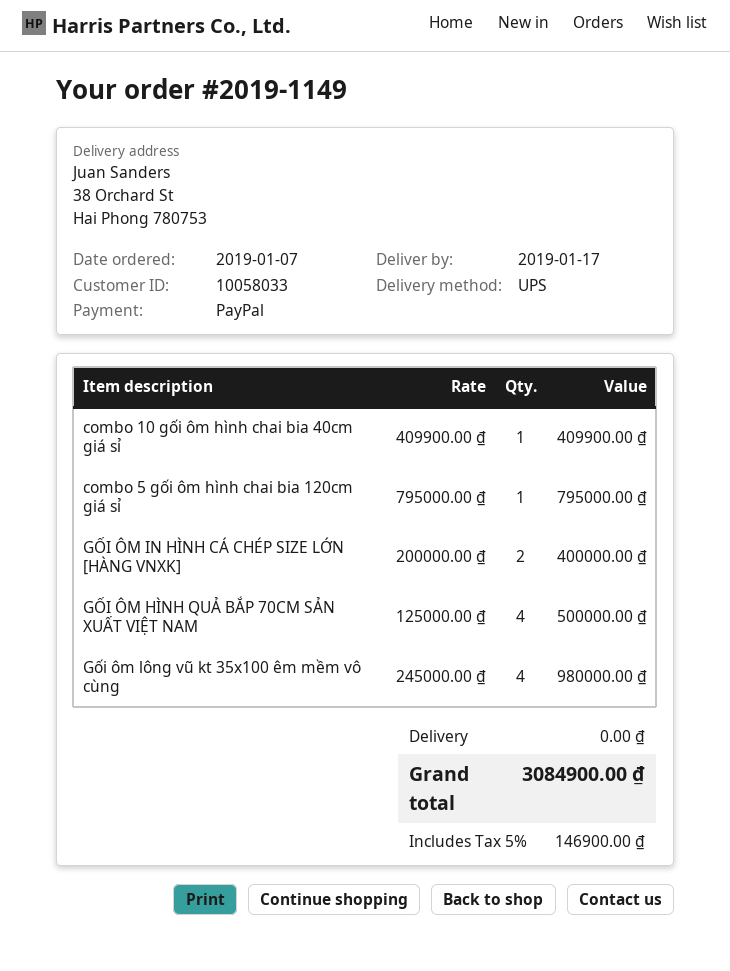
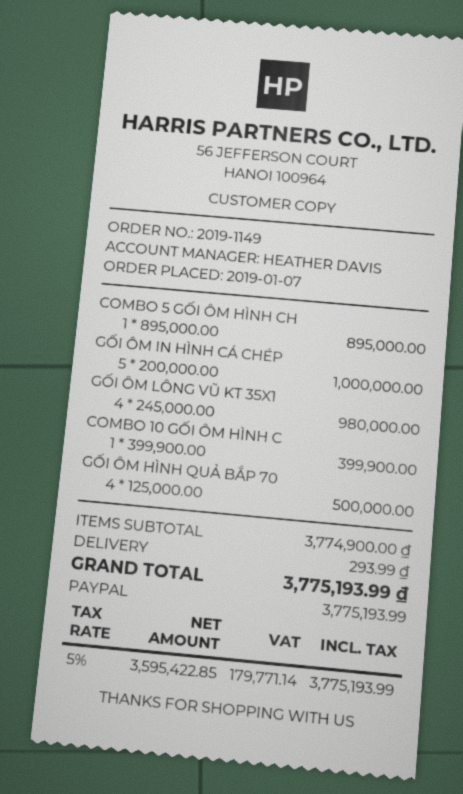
combo 10 gối ôm hình chai bia 40cm giá sỉ: 1 x 409900.00 = 409900.00 -> 1 x 399900.00 = 399900.00
combo 5 gối ôm hình chai bia 120cm giá sỉ: 1 x 795000.00 = 795000.00 -> 1 x 895000.00 = 895000.00
GỐI ÔM IN HÌNH CÁ CHÉP SIZE LỚN [HÀNG VNXK]: 2 x 200000.00 = 400000.00 -> 5 x 200000.00 = 1000000.00
shipping: 0.00 -> 293.99
tax: 5% = 146900.00 -> 5% = 179771.14
total: 3084900.00 -> 3775193.99

